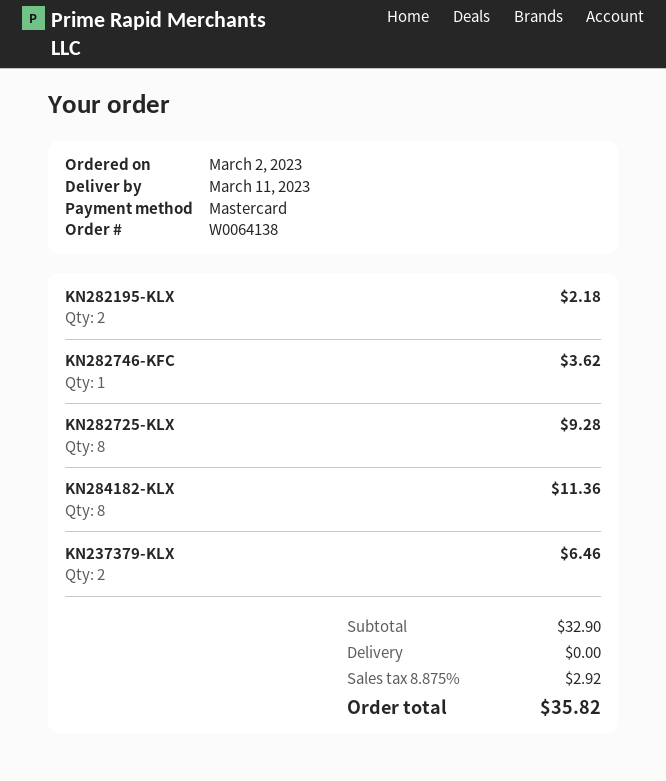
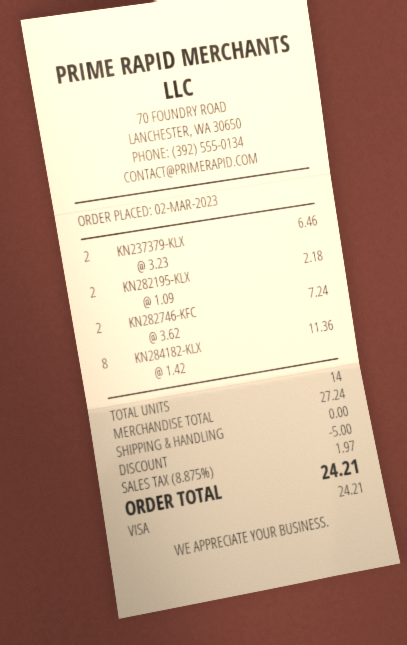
payment method: Mastercard -> Visa
KN282746-KFC: 1 for 3.62 -> 2 for 7.24
KN282725-KLX: 8 for 9.28 -> none
subtotal: 32.90 -> 27.24
discount: none -> 5.00
tax: 8.875% = 2.92 -> 8.875% = 1.97
total: 35.82 -> 24.21

